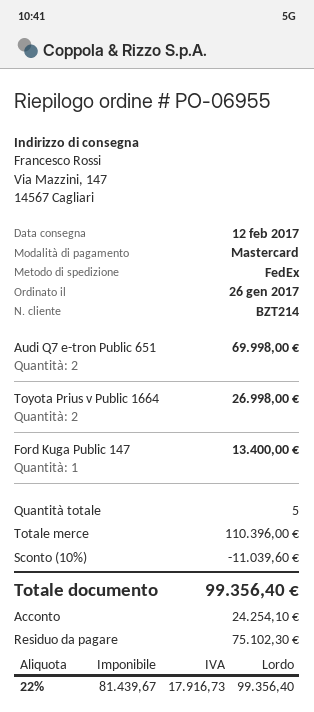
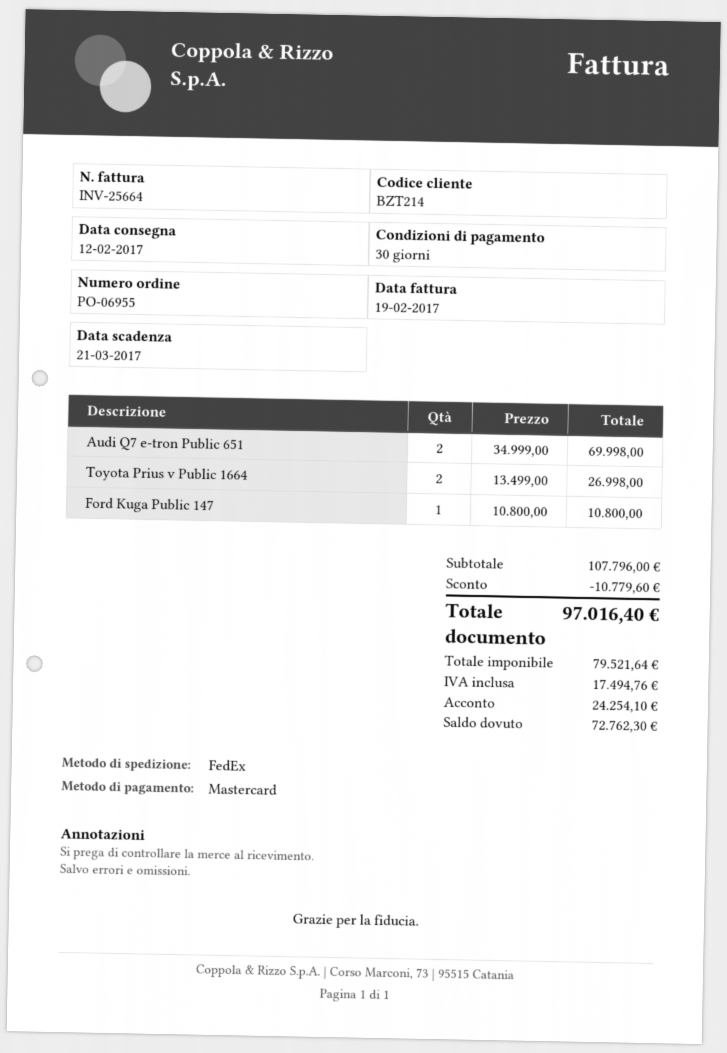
Ford Kuga Public 147: 1 for 13400.00 -> 1 for 10800.00
subtotal: 110396.00 -> 107796.00
discount: 11039.60 -> 10779.60
net: 81439.67 -> 79521.64
tax: 17916.73 -> 17494.76
total: 99356.40 -> 97016.40
balance: 75102.30 -> 72762.30

